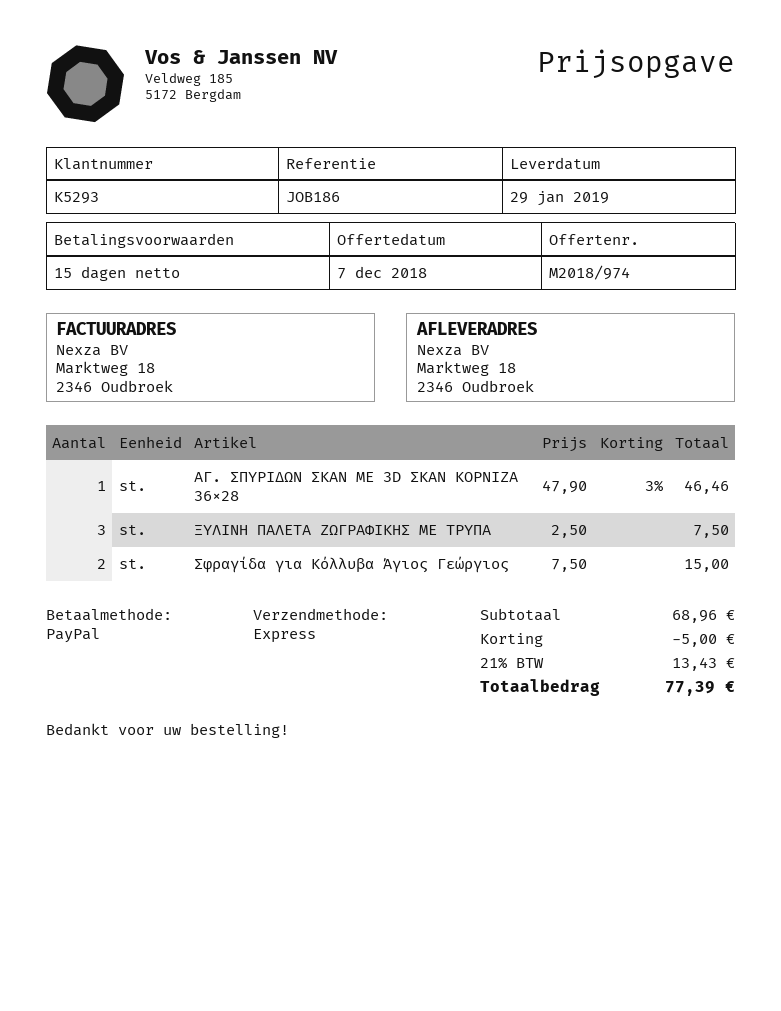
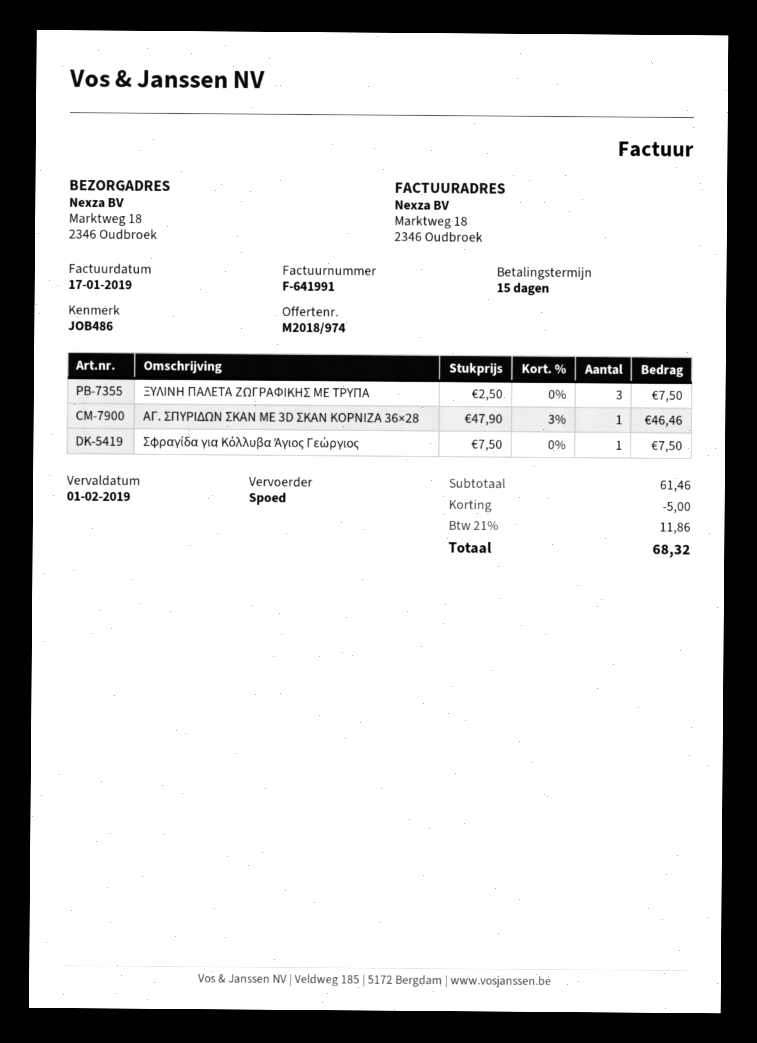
reference: JOB186 -> JOB486
Σφραγίδα για Κόλλυβα Άγιος Γεώργιος: 2 x 7.50 = 15.00 -> 1 x 7.50 = 7.50
subtotal: 68.96 -> 61.46
tax: 21% = 13.43 -> 21% = 11.86
total: 77.39 -> 68.32

